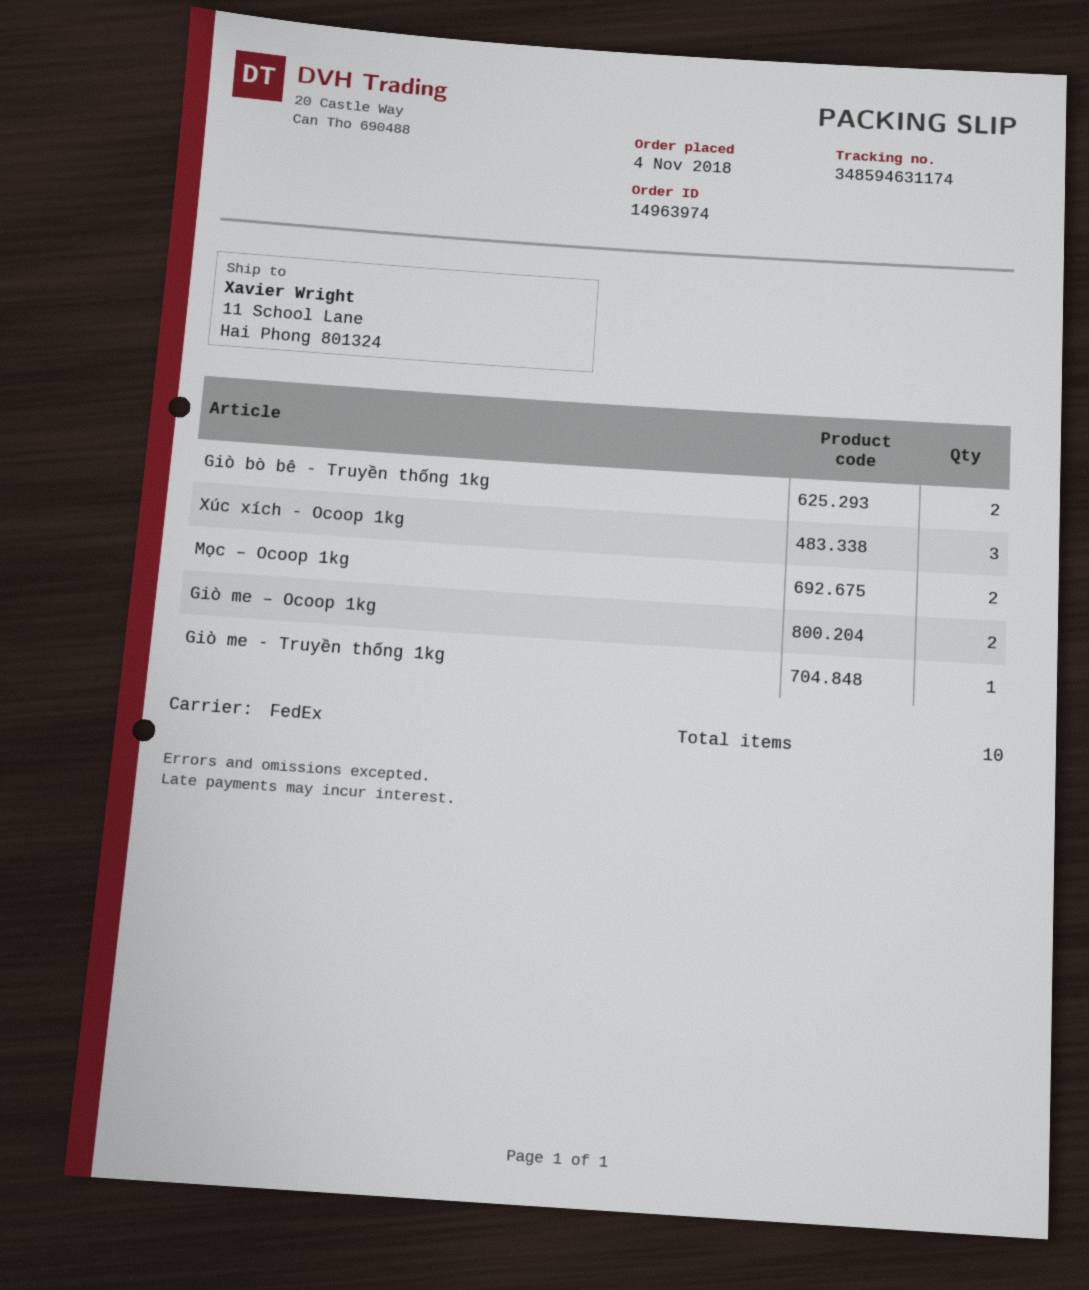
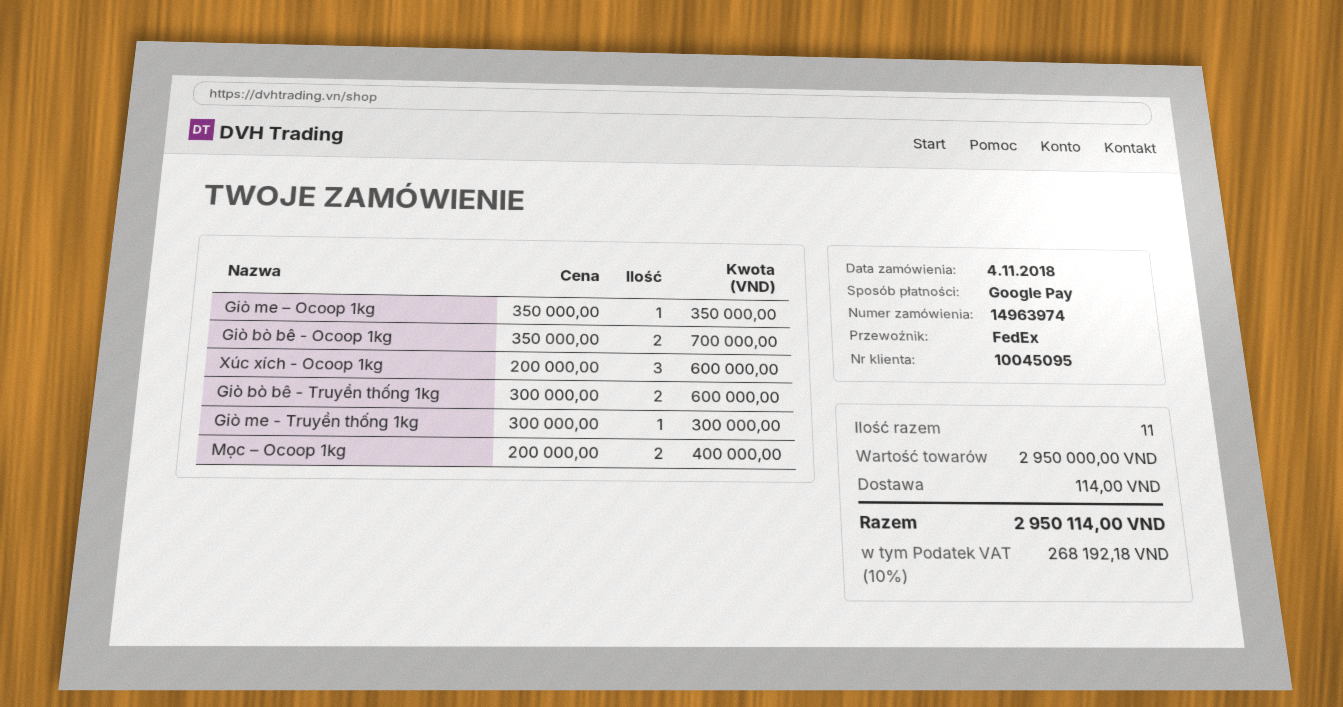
Giò me – Ocoop 1kg: 2 -> 1
Giò bò bê - Ocoop 1kg: none -> 2
total quantity: 10 -> 11

